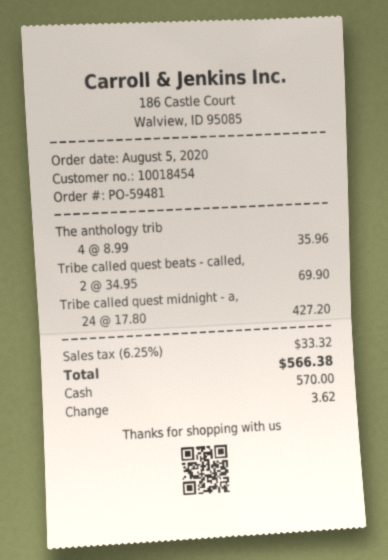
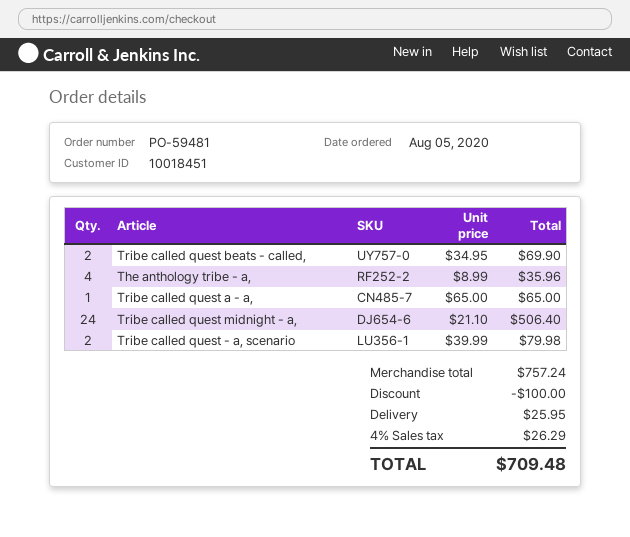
customer number: 10018454 -> 10018451
Tribe called quest midnight - a,: 24 x 17.80 = 427.20 -> 24 x 21.10 = 506.40
Tribe called quest a - a,: none -> 1 x 65.00 = 65.00
Tribe called quest - a, scenario: none -> 2 x 39.99 = 79.98
discount: none -> 100.00
shipping: none -> 25.95
tax: 6.25% = 33.32 -> 4% = 26.29
total: 566.38 -> 709.48

